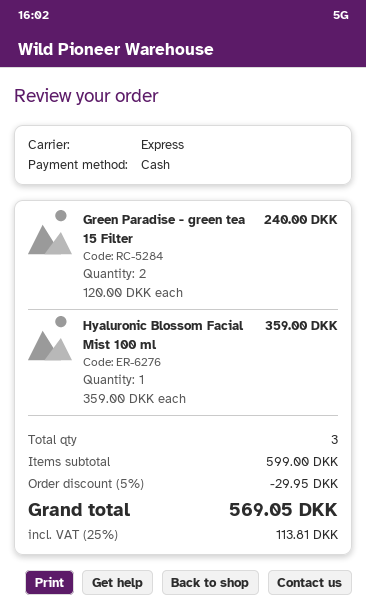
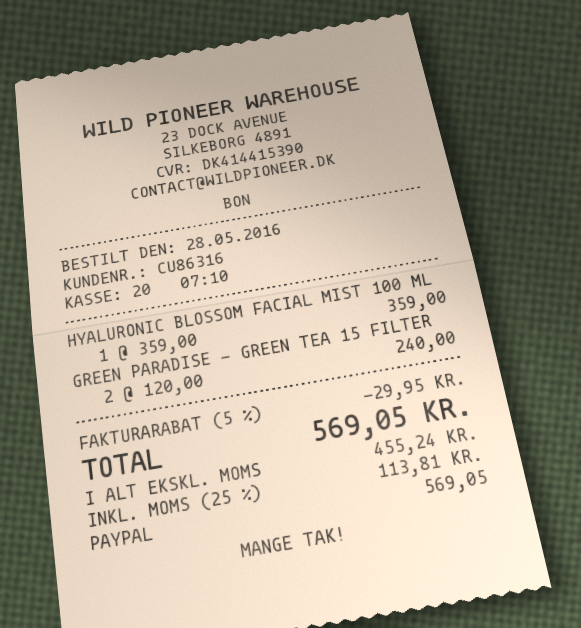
payment method: cash -> PayPal

